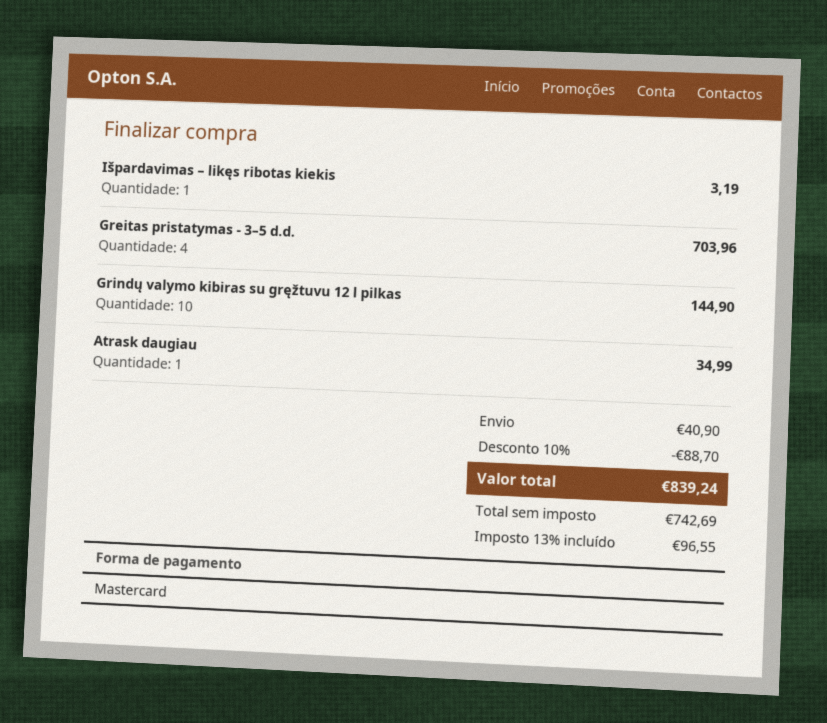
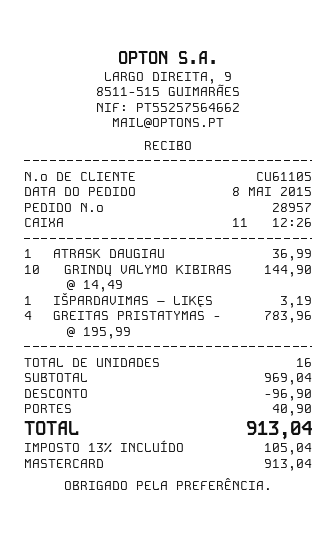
Greitas pristatymas - 3–5 d.d.: 4 for 703.96 -> 4 for 783.96
Atrask daugiau: 1 for 34.99 -> 1 for 36.99
discount: 88.70 -> 96.90
tax: 13% = 96.55 -> 13% = 105.04
total: 839.24 -> 913.04

